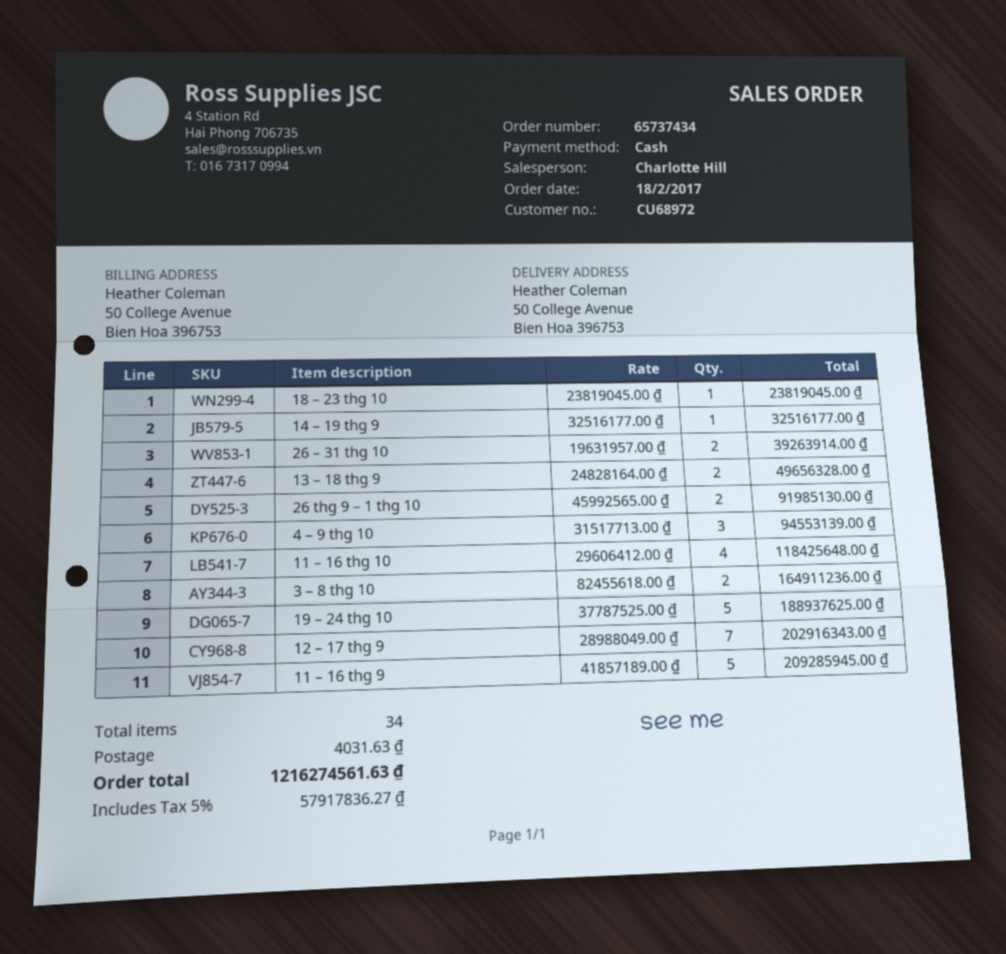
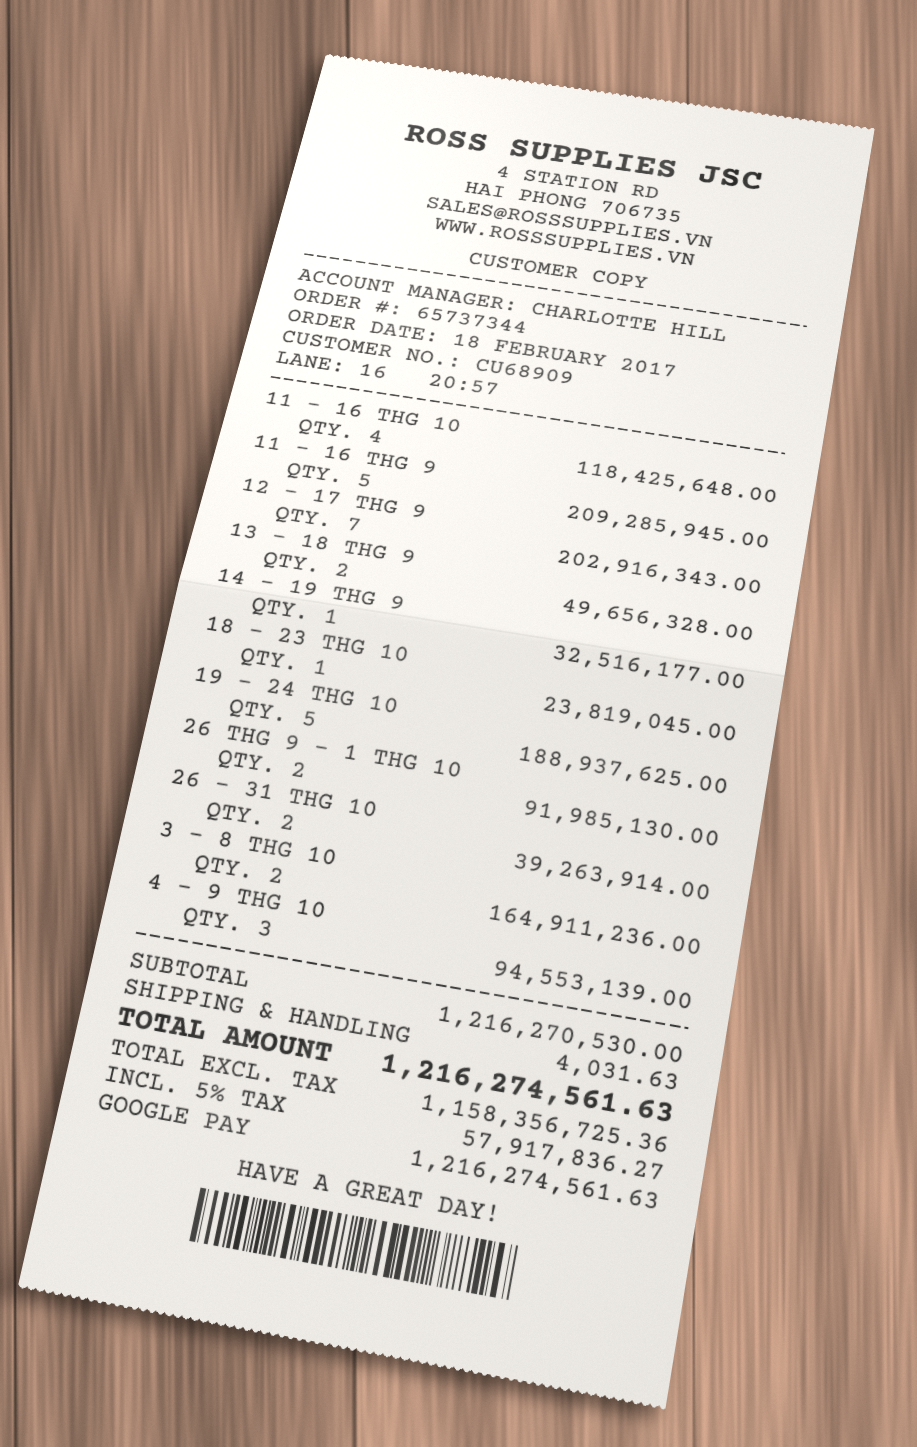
order number: 65737434 -> 65737344
customer number: CU68972 -> CU68909
payment method: cash -> Google Pay

